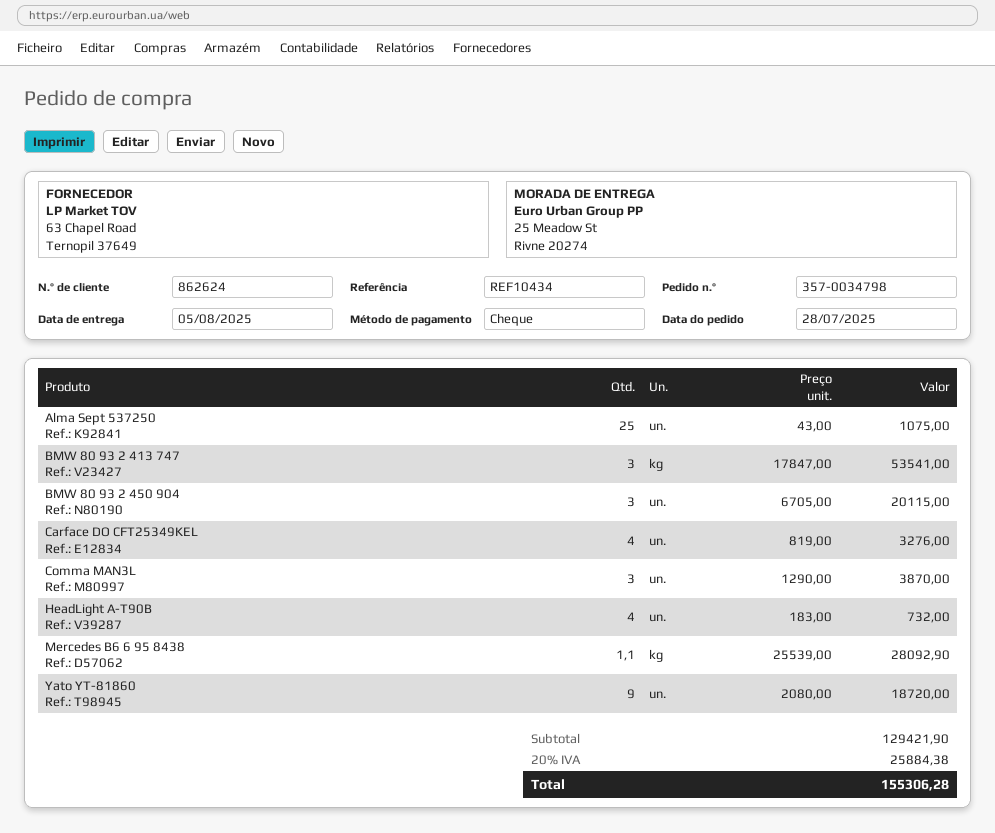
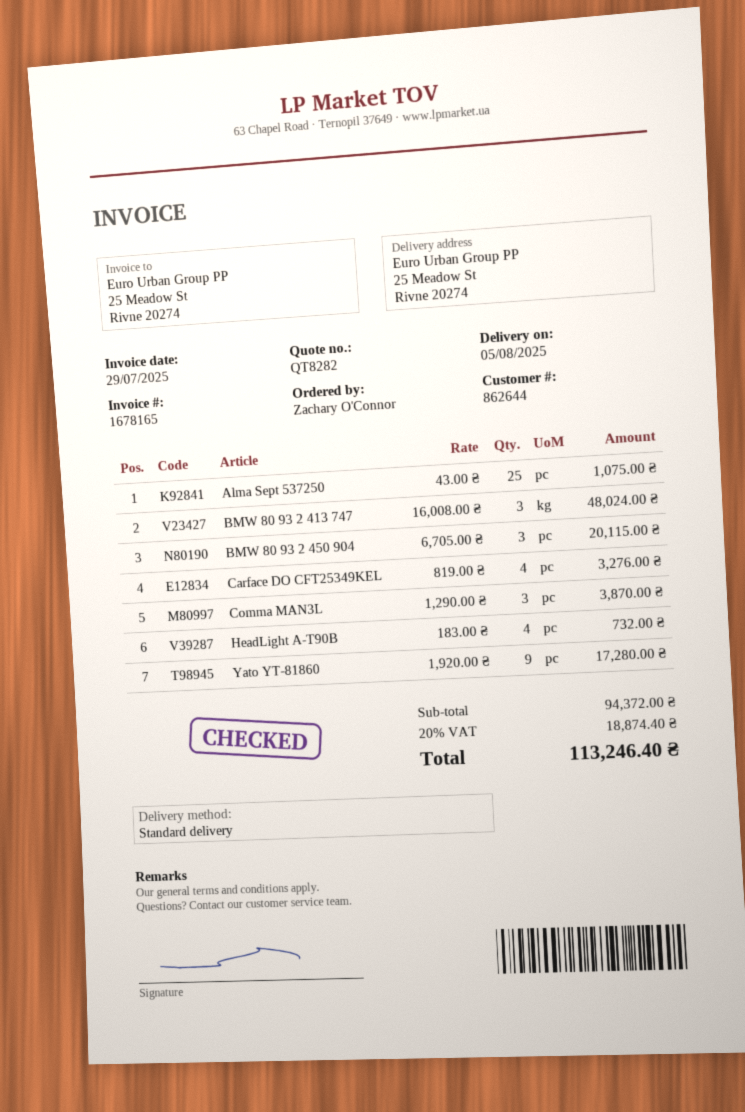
customer number: 862624 -> 862644
BMW 80 93 2 413 747: 3 x 17847.00 = 53541.00 -> 3 x 16008.00 = 48024.00
Mercedes B6 6 95 8438: 1.1 x 25539.00 = 28092.90 -> none
Yato YT-81860: 9 x 2080.00 = 18720.00 -> 9 x 1920.00 = 17280.00
subtotal: 129421.90 -> 94372.00
tax: 20% = 25884.38 -> 20% = 18874.40
total: 155306.28 -> 113246.40

